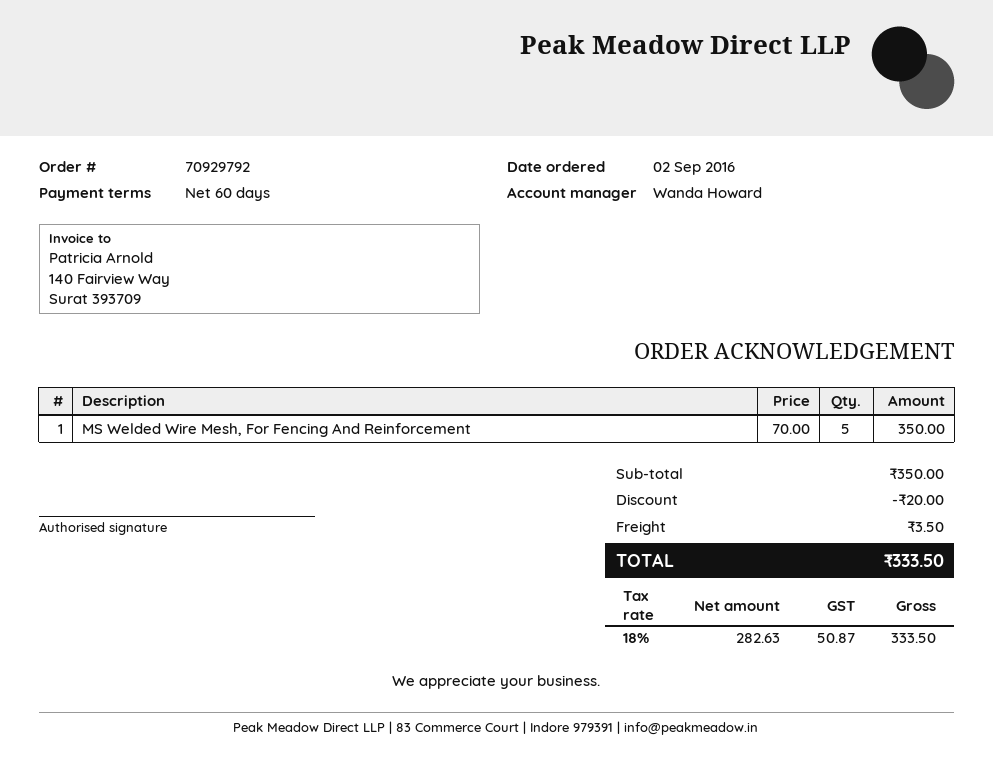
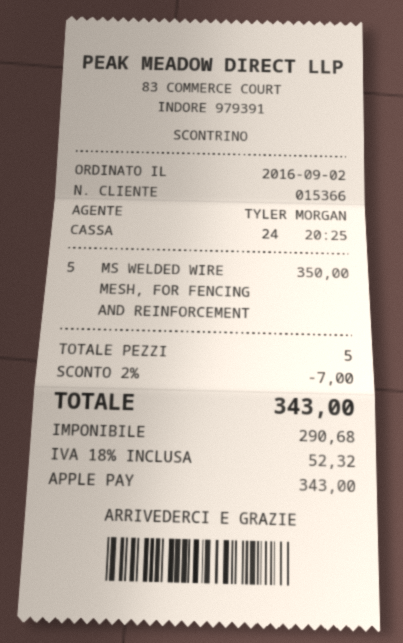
sales rep: Wanda Howard -> TYLER MORGAN
discount: 20.00 -> 7.00
shipping: 3.50 -> none
net: 282.63 -> 290.68
tax: 18% = 50.87 -> 18% = 52.32
total: 333.50 -> 343.00

